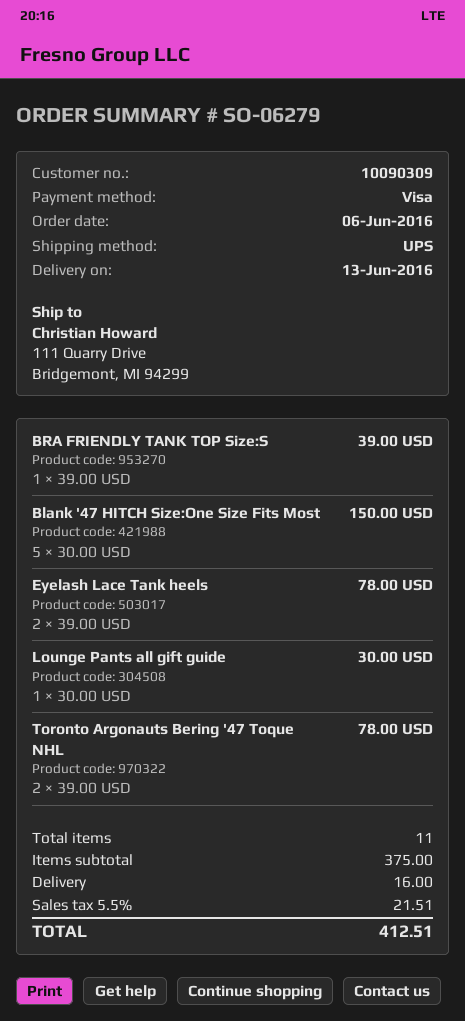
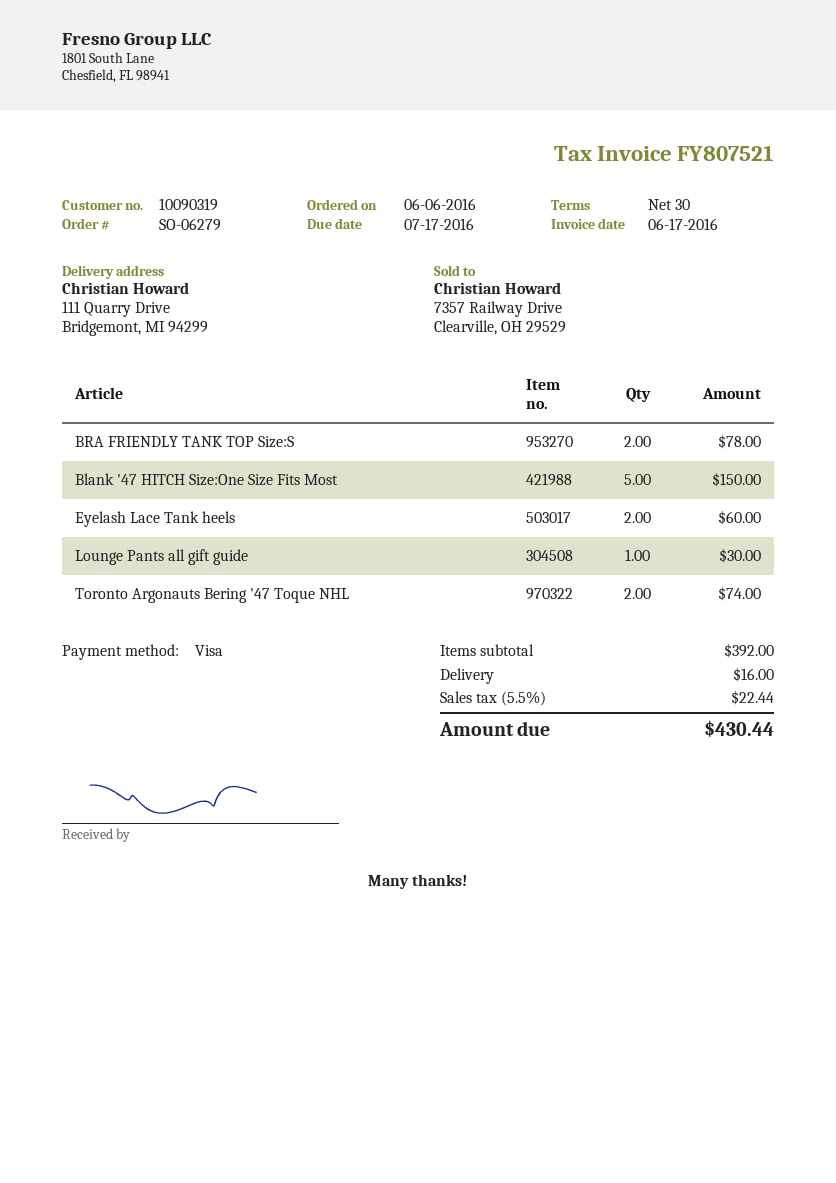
customer number: 10090309 -> 10090319
BRA FRIENDLY TANK TOP Size:S: 1 for 39.00 -> 2 for 78.00
Eyelash Lace Tank heels: 2 for 78.00 -> 2 for 60.00
Toronto Argonauts Bering '47 Toque NHL: 2 for 78.00 -> 2 for 74.00
subtotal: 375.00 -> 392.00
tax: 5.5% = 21.51 -> 5.5% = 22.44
total: 412.51 -> 430.44

